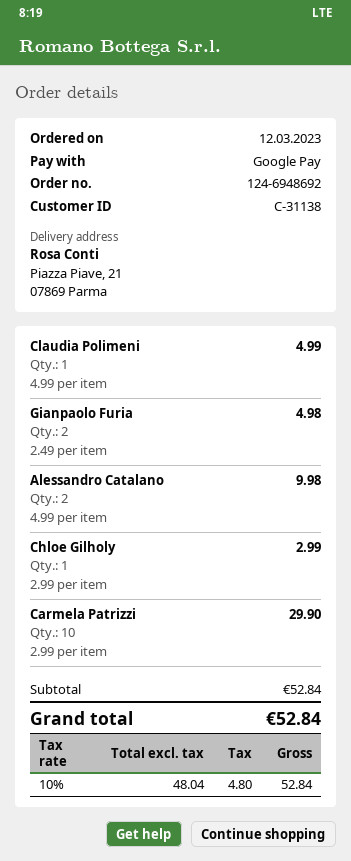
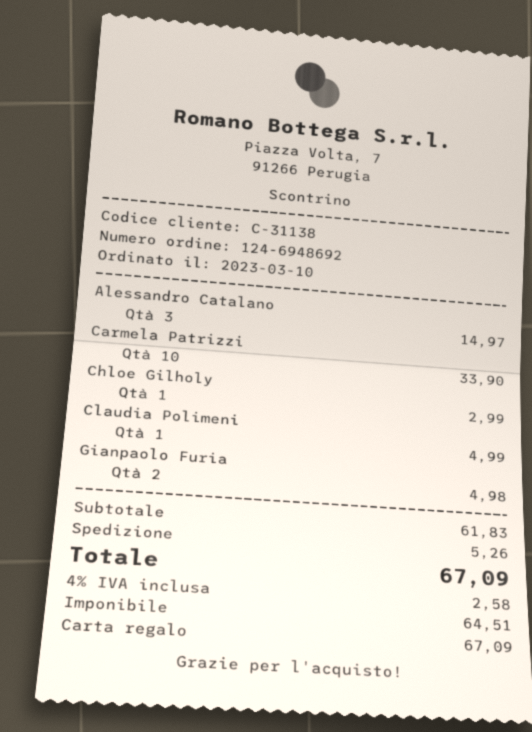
order date: 2023-03-12 -> 2023-03-10
payment method: Google Pay -> gift card
Alessandro Catalano: 2 for 9.98 -> 3 for 14.97
Carmela Patrizzi: 10 for 29.90 -> 10 for 33.90
subtotal: 52.84 -> 61.83
shipping: none -> 5.26
net: 48.04 -> 64.51
tax: 10% = 4.80 -> 4% = 2.58
total: 52.84 -> 67.09

